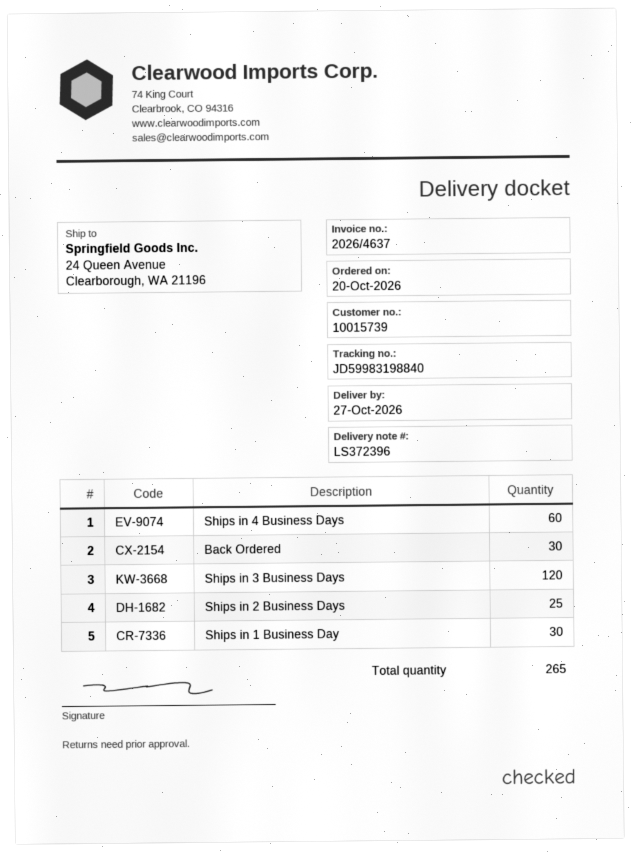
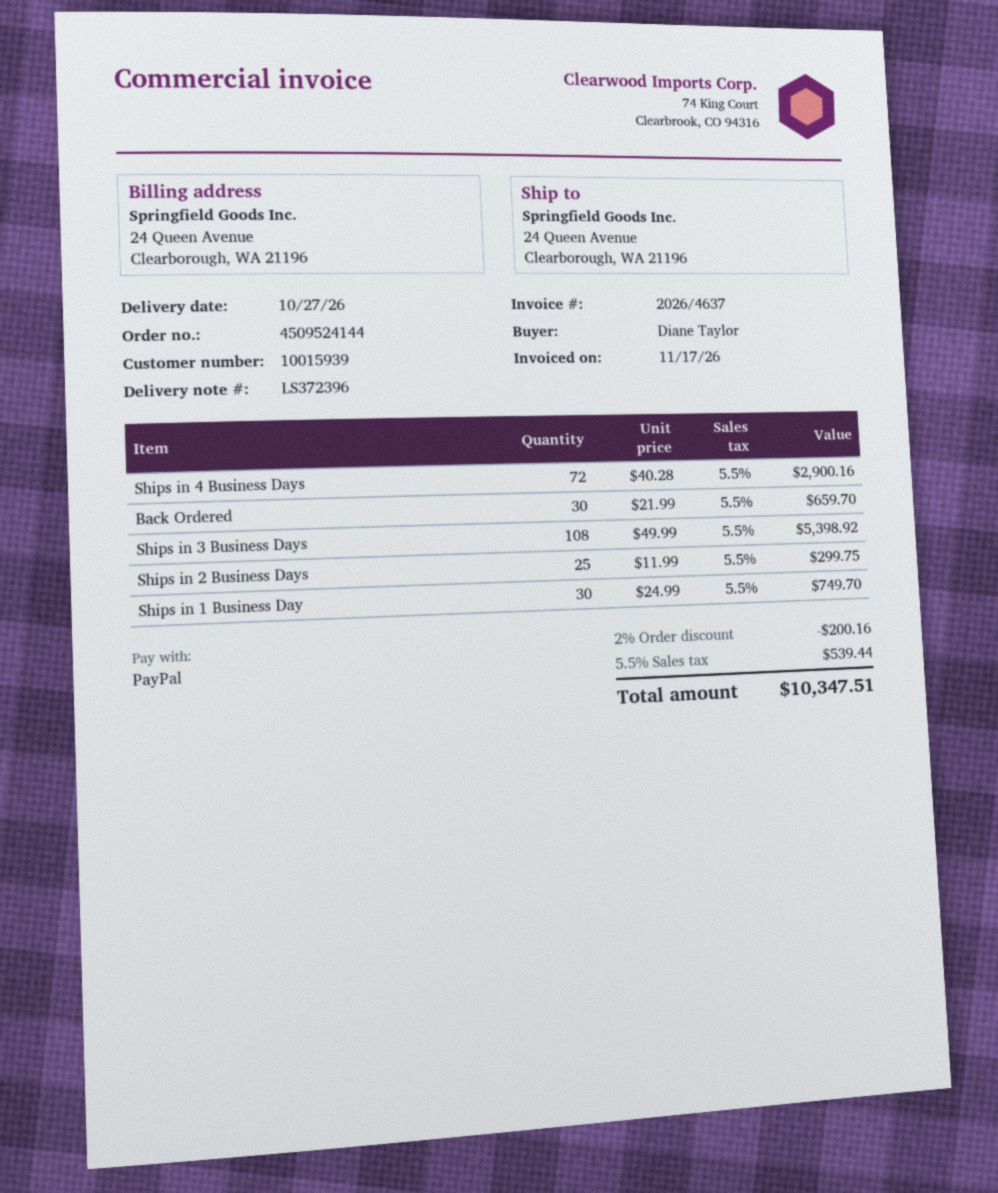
customer number: 10015739 -> 10015939
Ships in 4 Business Days: 60 -> 72
Ships in 3 Business Days: 120 -> 108

